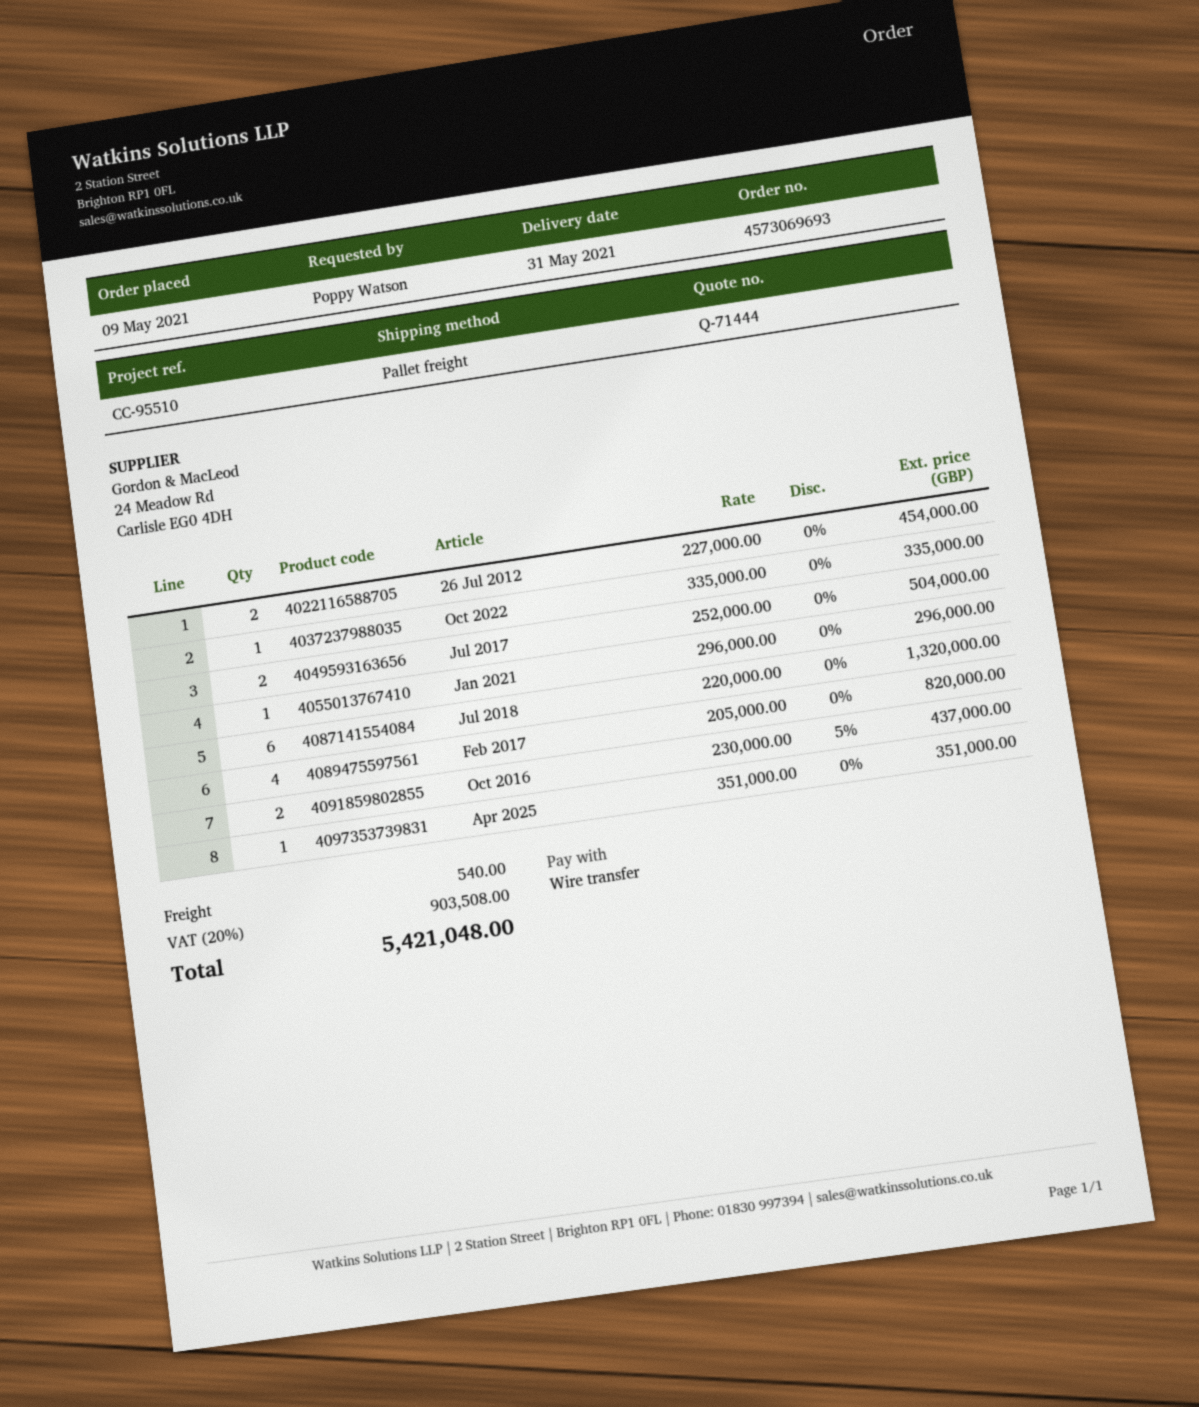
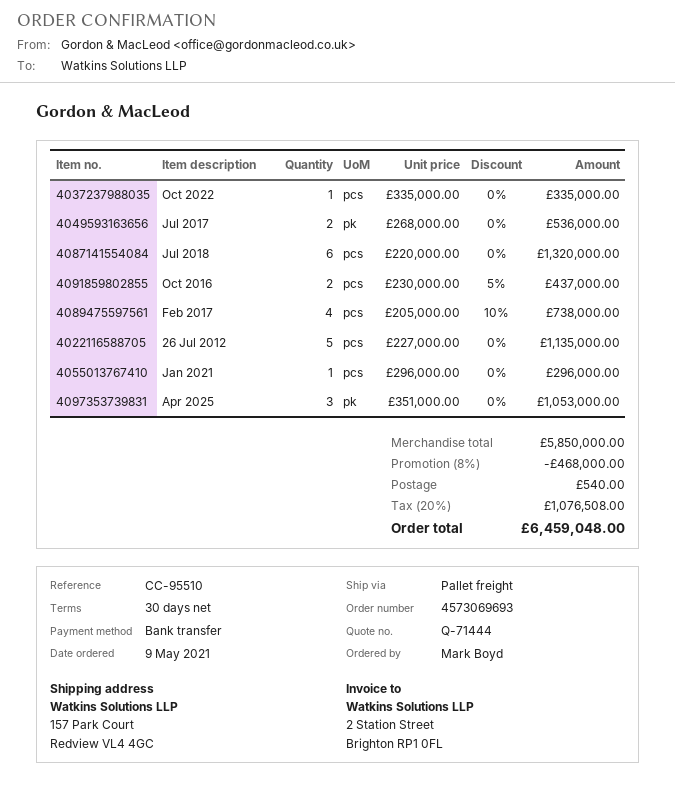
ordered by: Poppy Watson -> Mark Boyd
26 Jul 2012: 2 x 227000.00 = 454000.00 -> 5 x 227000.00 = 1135000.00
Jul 2017: 2 x 252000.00 = 504000.00 -> 2 x 268000.00 = 536000.00
Feb 2017: 4 x 205000.00 = 820000.00 -> 4 x 205000.00 - 10% = 738000.00
Apr 2025: 1 x 351000.00 = 351000.00 -> 3 x 351000.00 = 1053000.00
discount: none -> 8% = 468000.00
tax: 20% = 903508.00 -> 20% = 1076508.00
total: 5421048.00 -> 6459048.00

